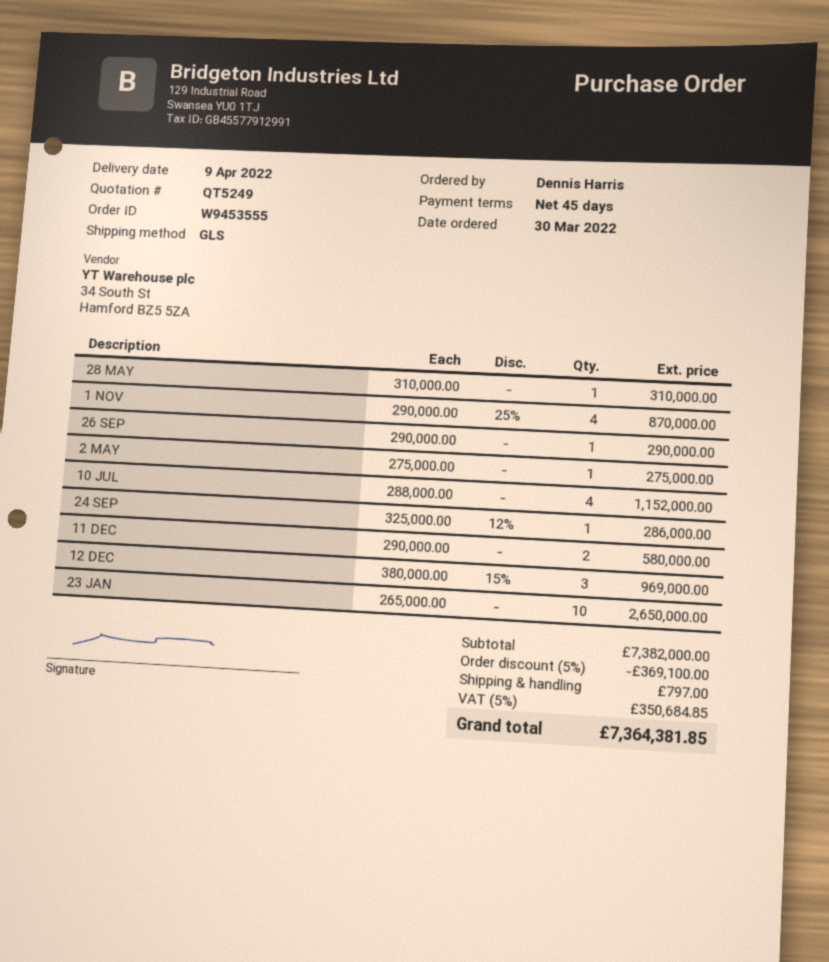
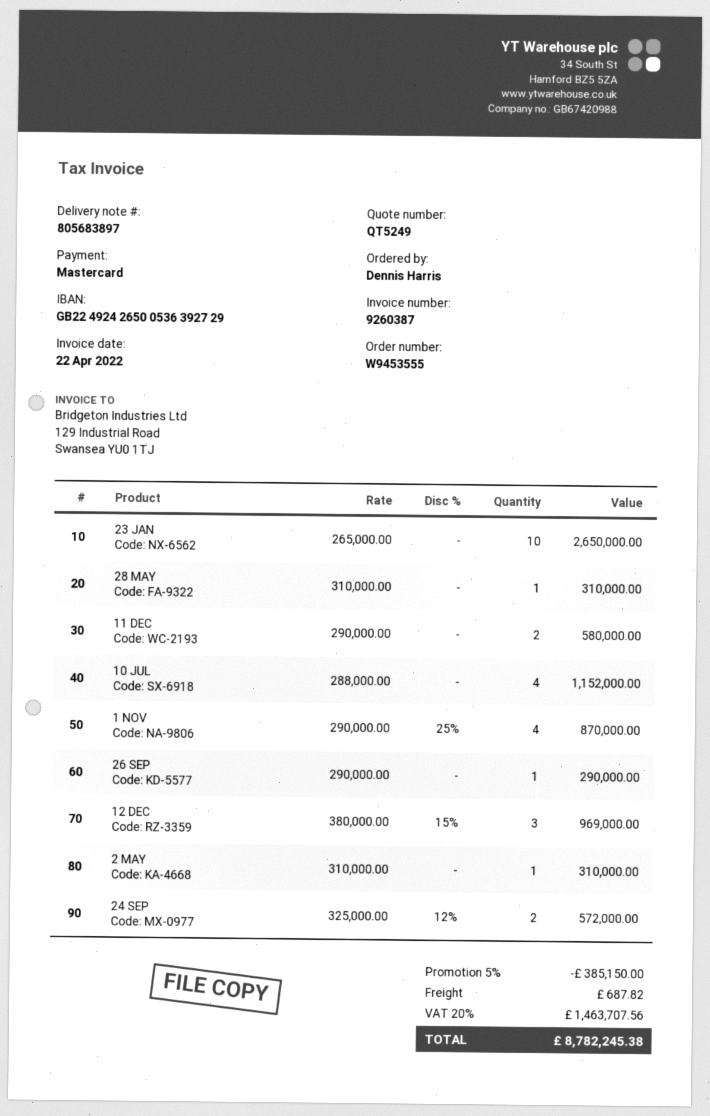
2 MAY: 1 x 275000.00 = 275000.00 -> 1 x 310000.00 = 310000.00
24 SEP: 1 x 325000.00 - 12% = 286000.00 -> 2 x 325000.00 - 12% = 572000.00
discount: 5% = 369100.00 -> 5% = 385150.00
shipping: 797.00 -> 687.82
tax: 5% = 350684.85 -> 20% = 1463707.56
total: 7364381.85 -> 8782245.38

